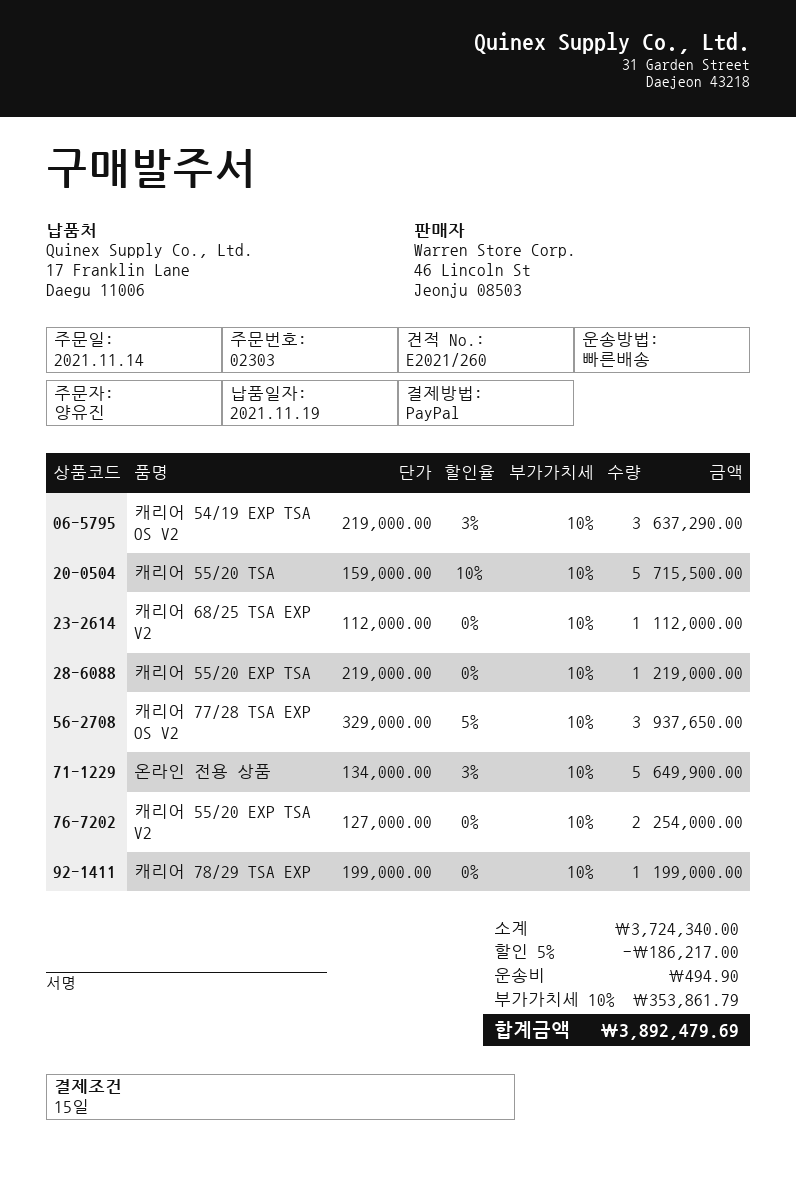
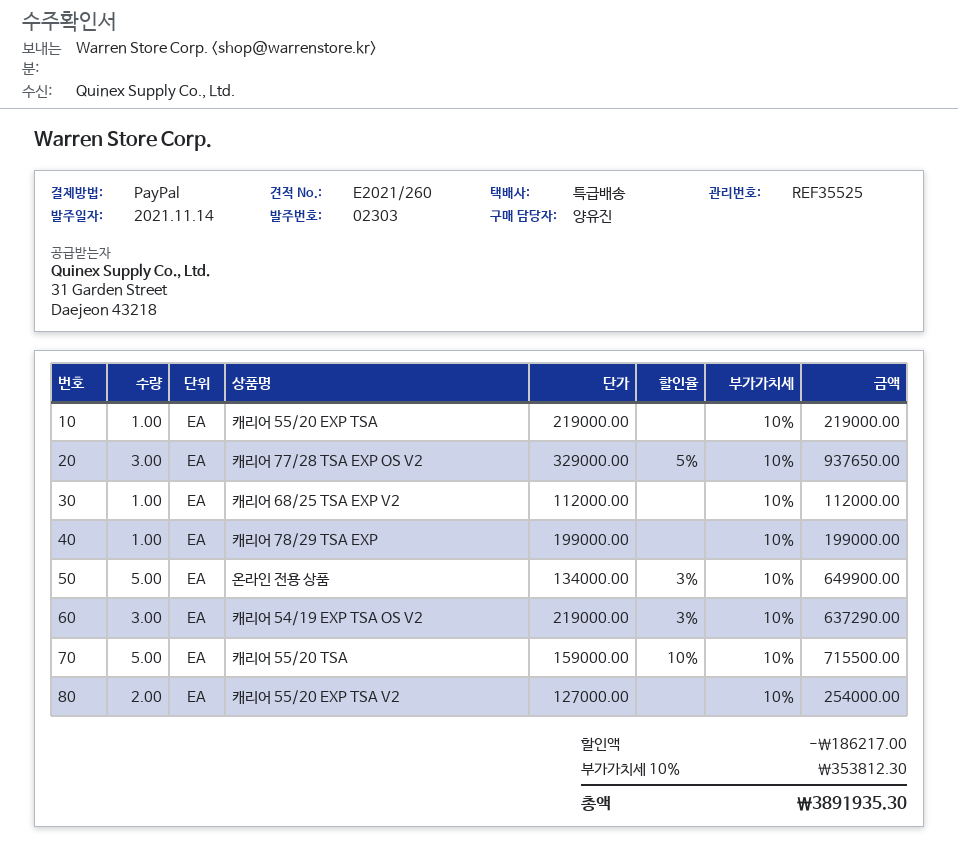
shipping: 494.90 -> none
tax: 10% = 353861.79 -> 10% = 353812.30
total: 3892479.69 -> 3891935.30

